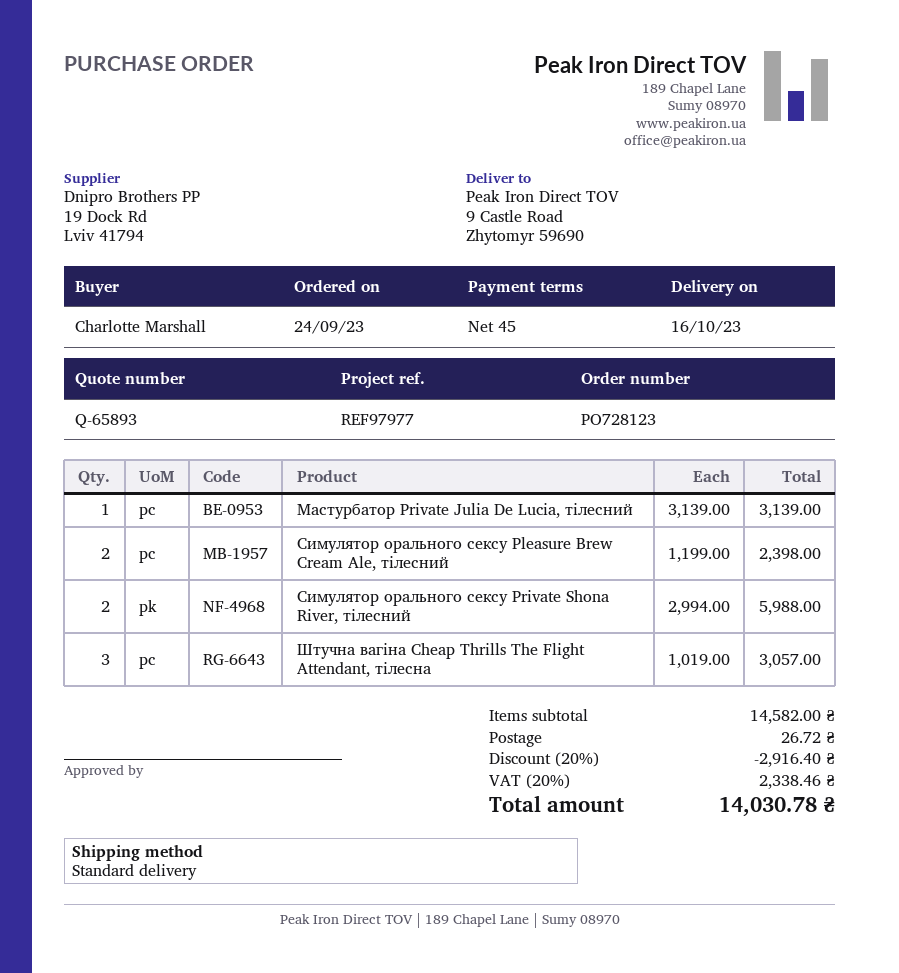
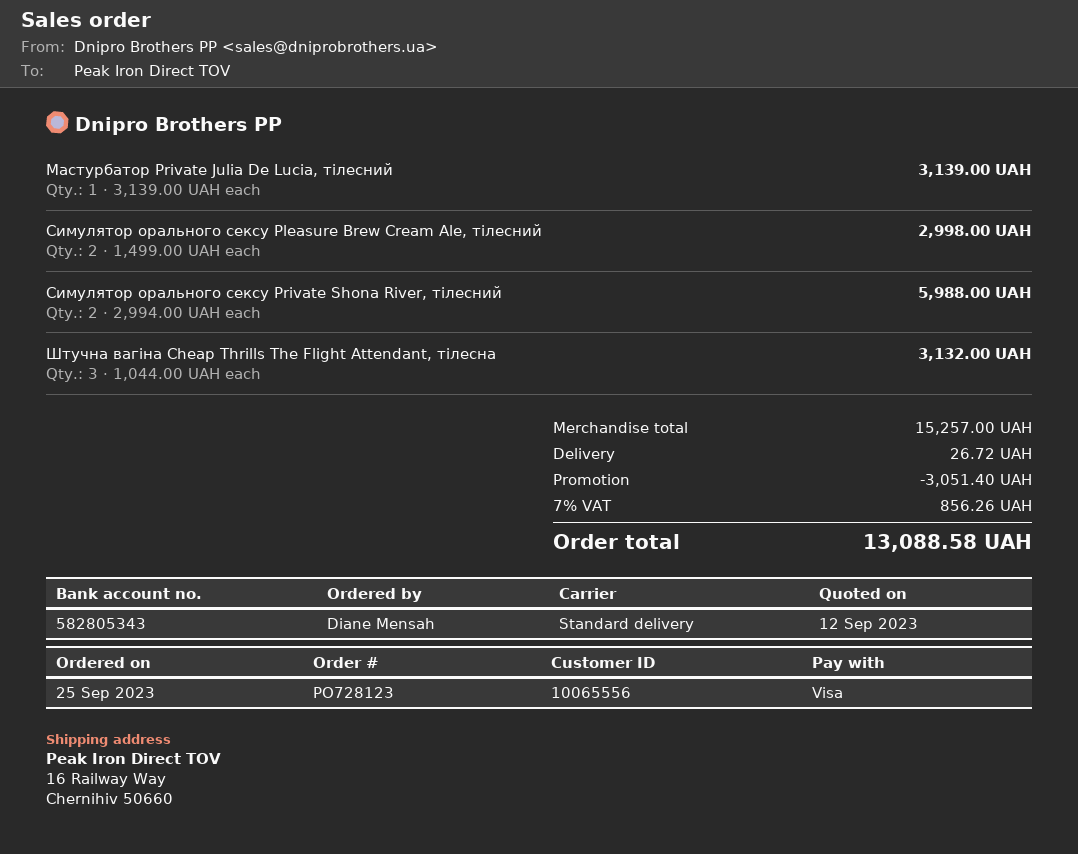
order date: 2023-09-24 -> 2023-09-25
ordered by: Charlotte Marshall -> Diane Mensah
ship to: 9 Castle Road, Zhytomyr 59690 -> 16 Railway Way, Chernihiv 50660
Симулятор орального сексу Pleasure Brew Cream Ale, тілесний: 2 x 1199.00 = 2398.00 -> 2 x 1499.00 = 2998.00
Штучна вагіна Cheap Thrills The Flight Attendant, тілесна: 3 x 1019.00 = 3057.00 -> 3 x 1044.00 = 3132.00
subtotal: 14582.00 -> 15257.00
discount: 2916.40 -> 3051.40
tax: 20% = 2338.46 -> 7% = 856.26
total: 14030.78 -> 13088.58

